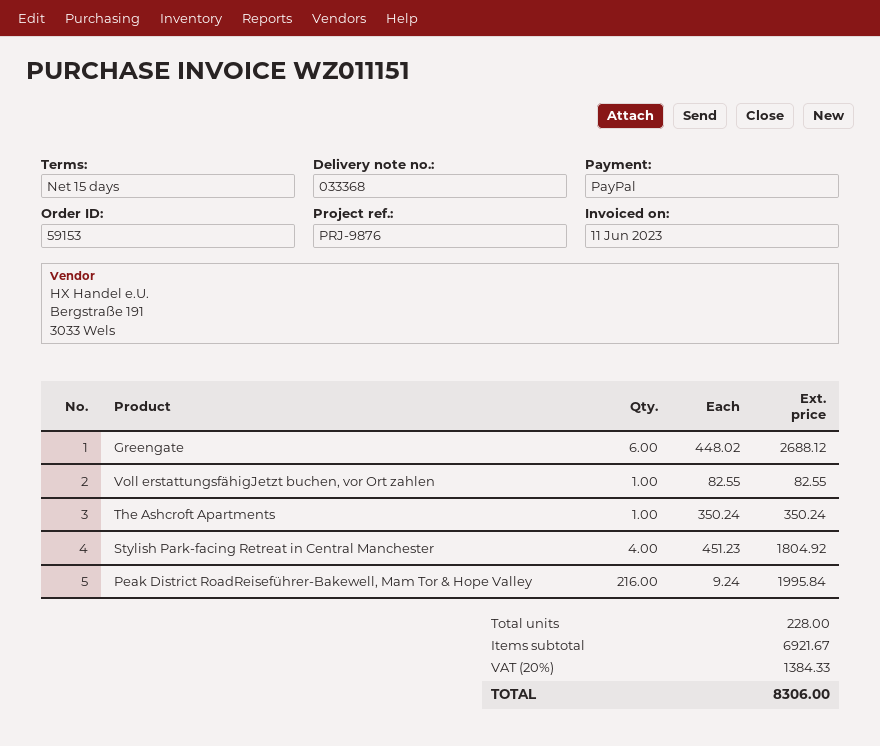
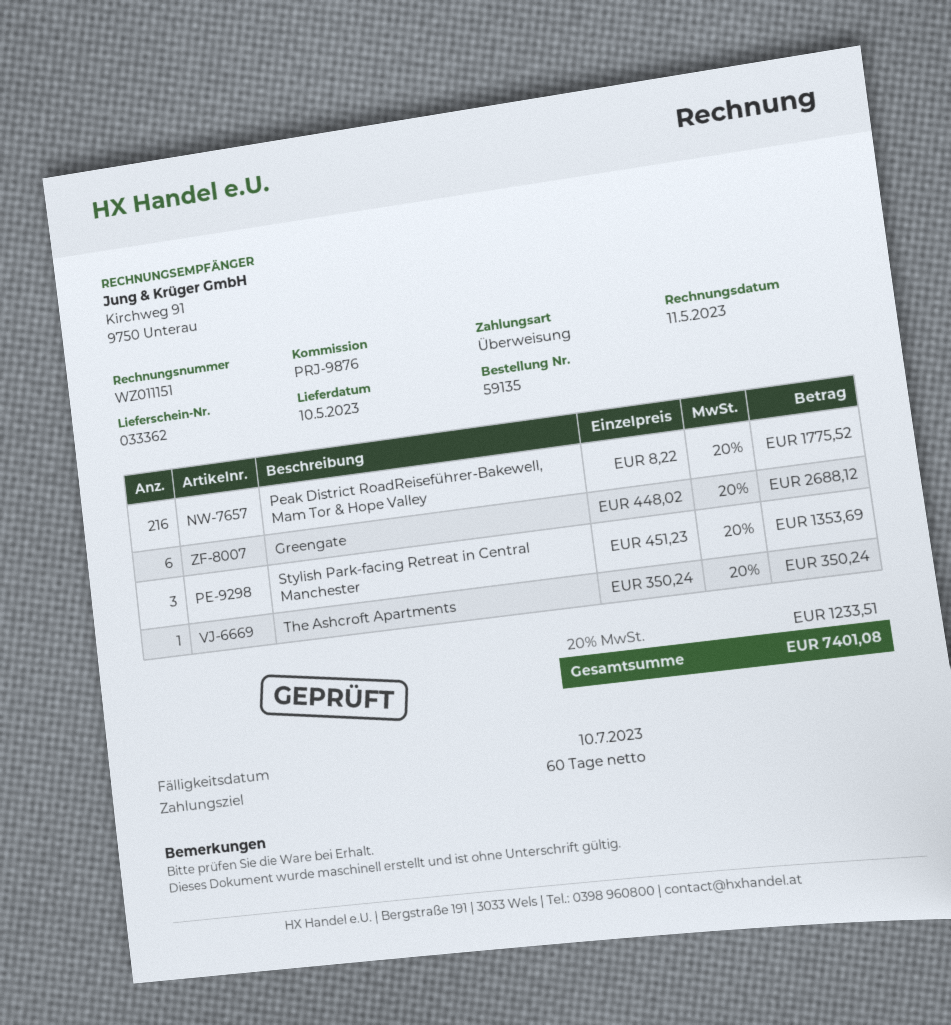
order number: 59153 -> 59135
delivery note number: 033368 -> 033362
invoice date: 2023-06-11 -> 2023-05-11
payment terms: 15 days -> 60 days
payment method: PayPal -> bank transfer
Voll erstattungsfähigJetzt buchen, vor Ort zahlen: 1 x 82.55 = 82.55 -> none
Stylish Park-facing Retreat in Central Manchester: 4 x 451.23 = 1804.92 -> 3 x 451.23 = 1353.69
Peak District RoadReiseführer-Bakewell, Mam Tor & Hope Valley: 216 x 9.24 = 1995.84 -> 216 x 8.22 = 1775.52
tax: 20% = 1384.33 -> 20% = 1233.51
total: 8306.00 -> 7401.08

